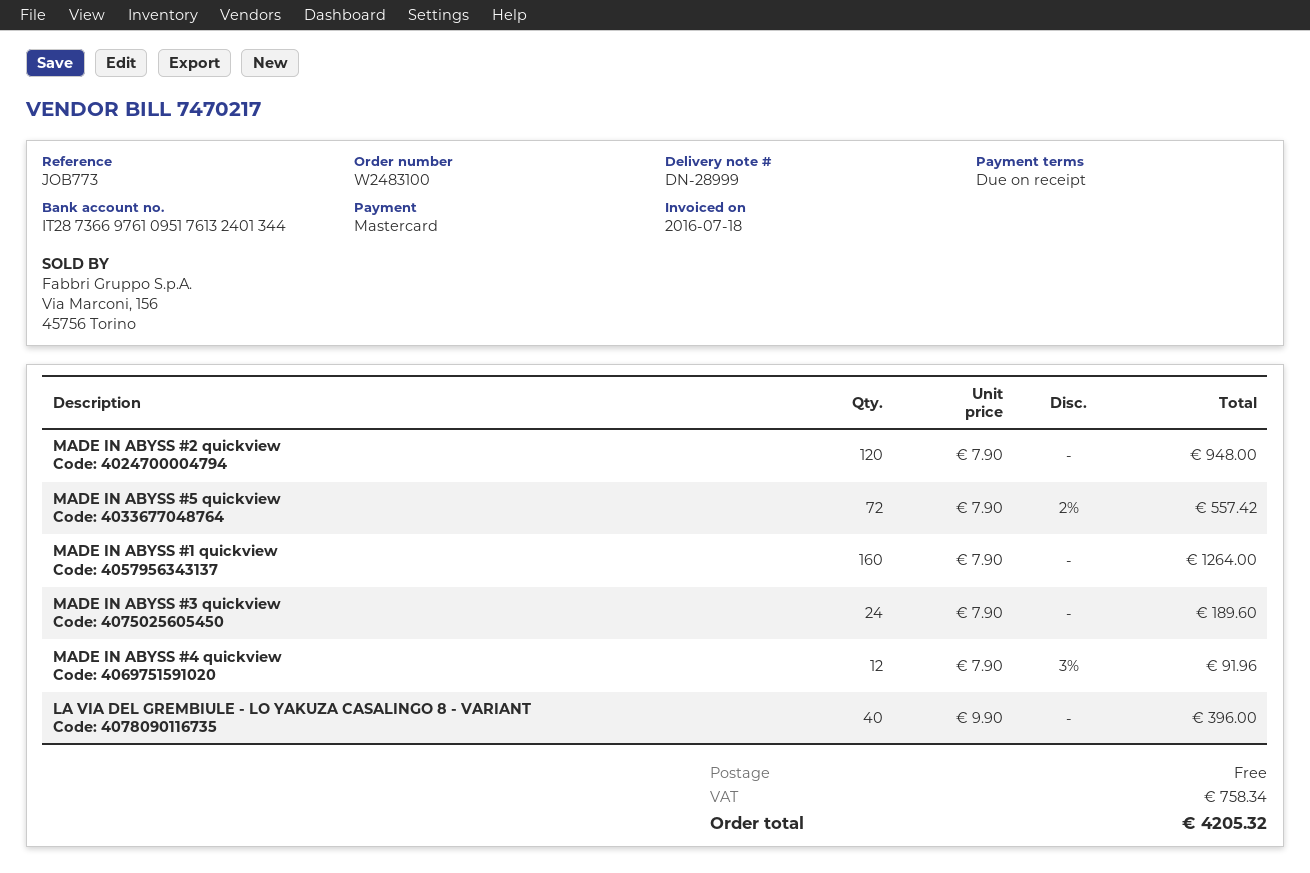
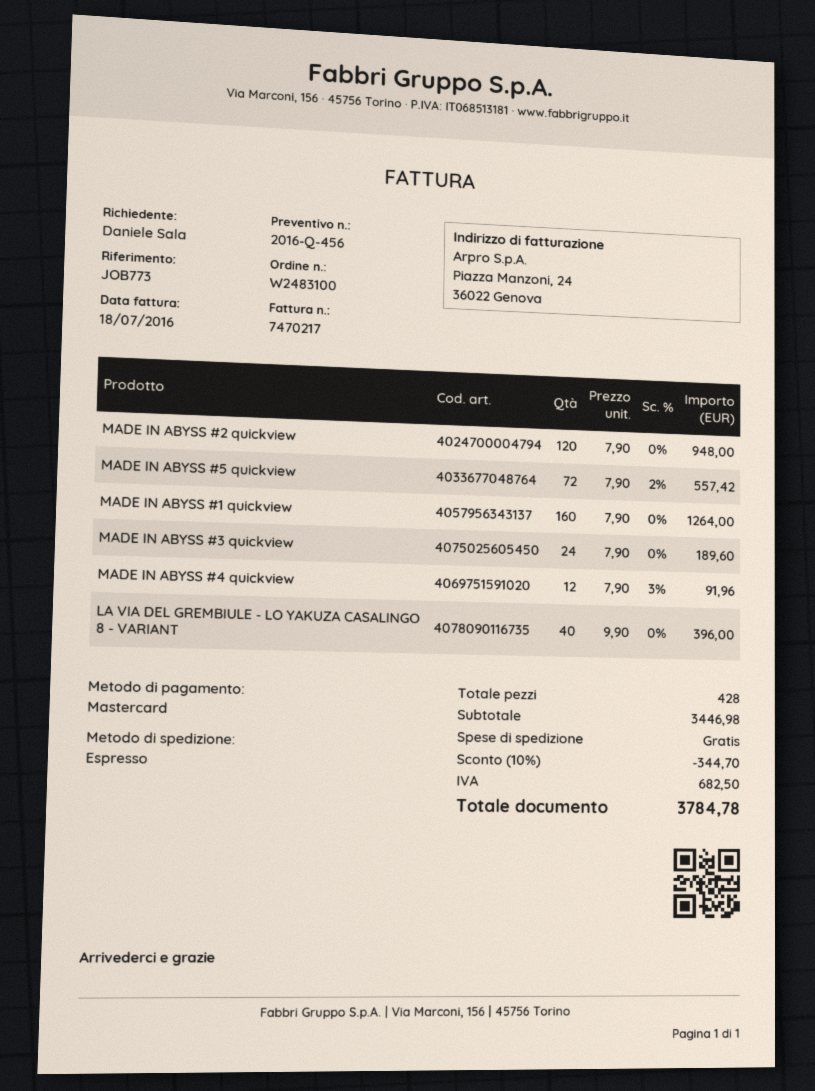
discount: none -> 10% = 344.70
tax: 758.34 -> 682.50
total: 4205.32 -> 3784.78

